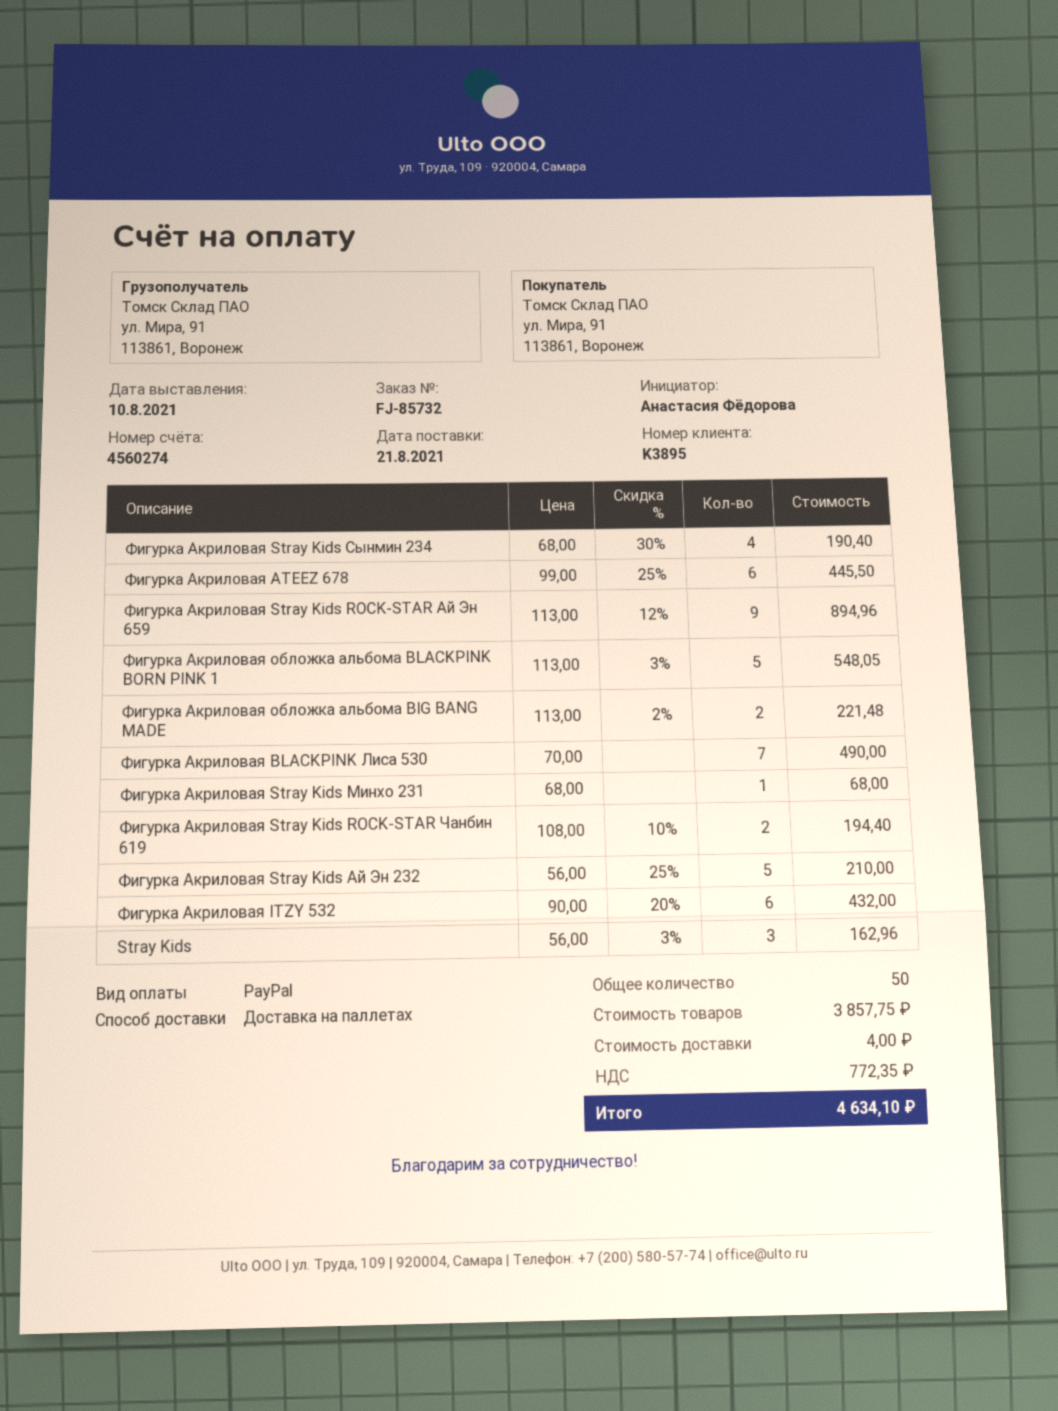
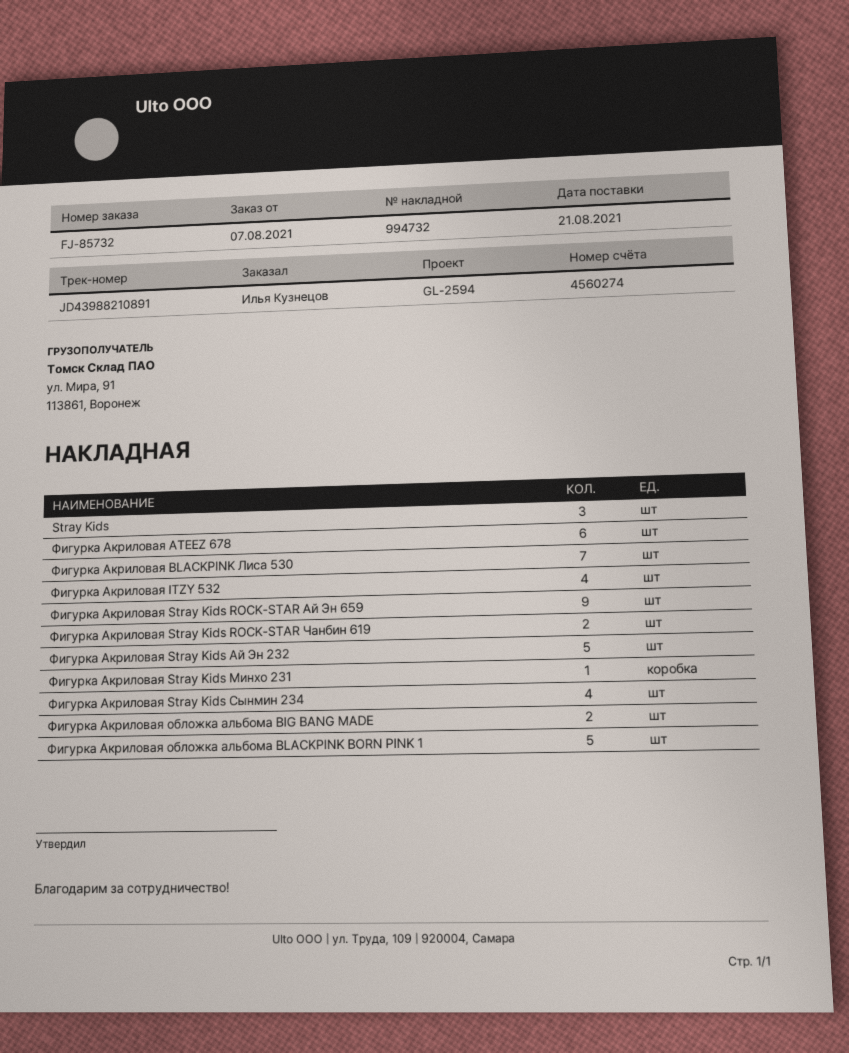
ordered by: Анастасия Фёдорова -> Илья Кузнецов
Фигурка Акриловая ITZY 532: 6 -> 4

